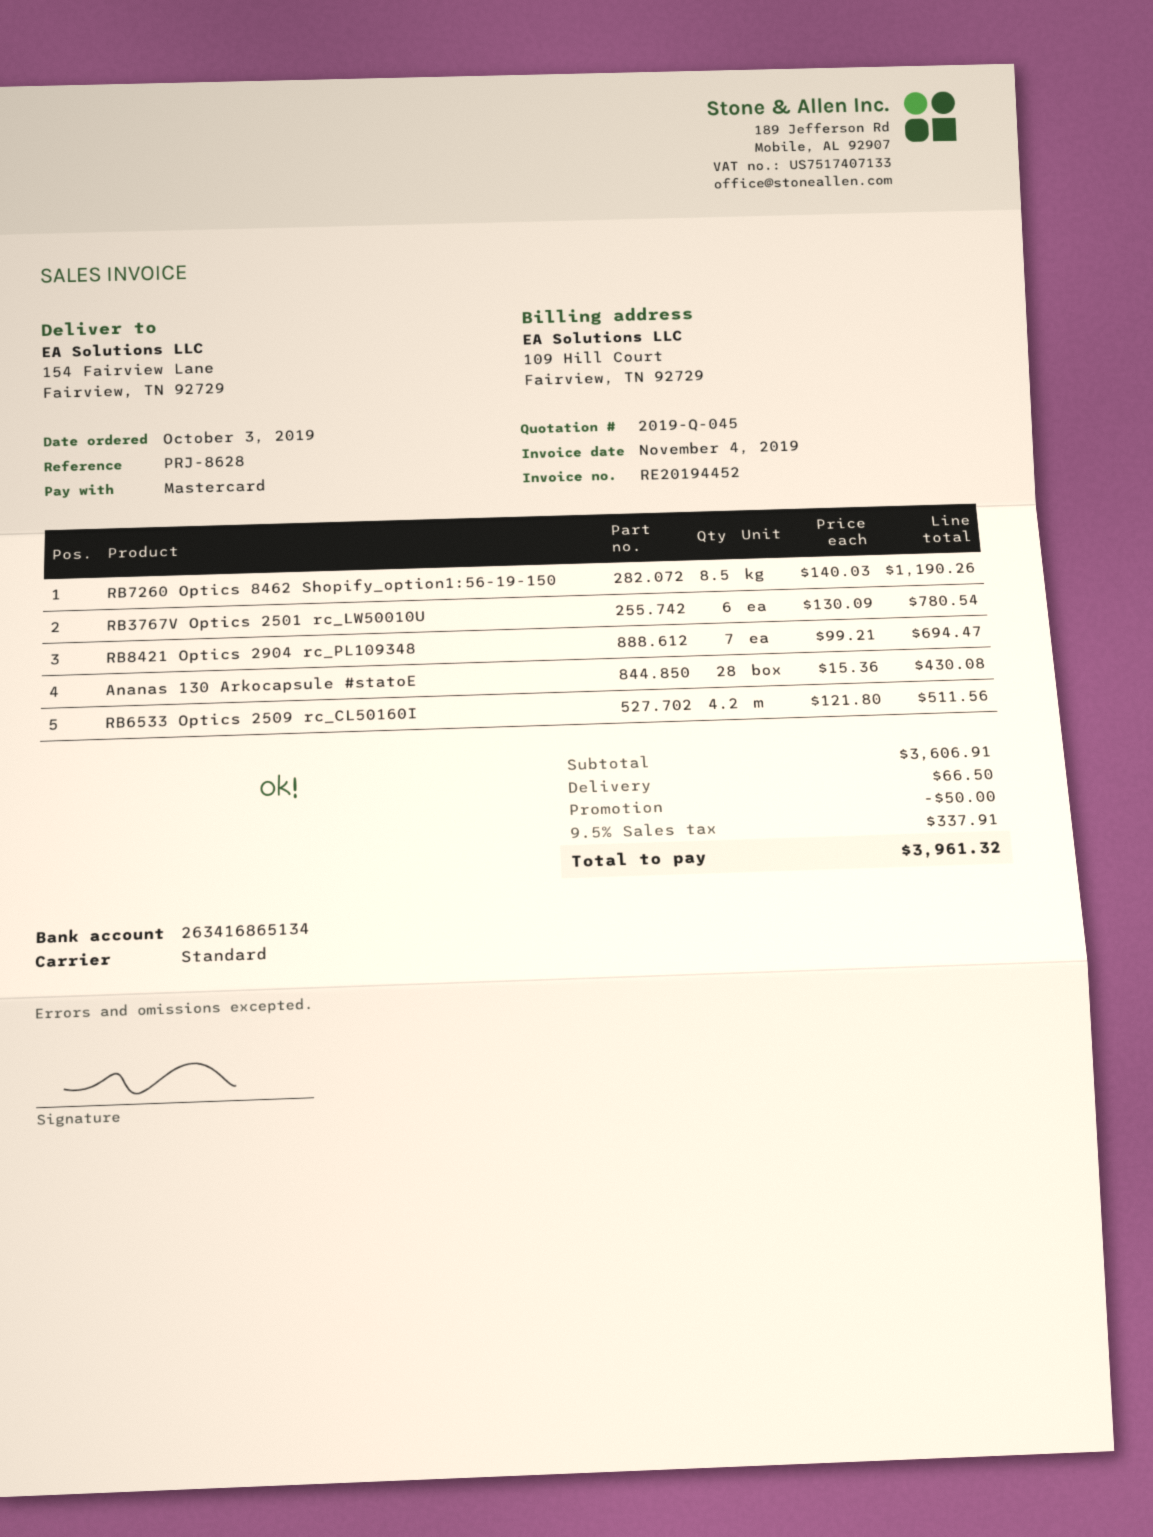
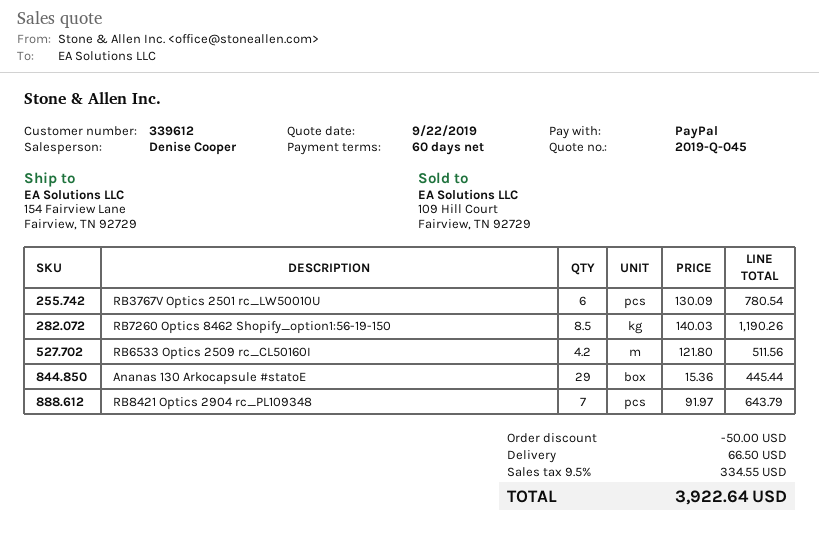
payment method: Mastercard -> PayPal
RB8421 Optics 2904 rc_PL109348: 7 x 99.21 = 694.47 -> 7 x 91.97 = 643.79
Ananas 130 Arkocapsule #statoE: 28 x 15.36 = 430.08 -> 29 x 15.36 = 445.44
tax: 9.5% = 337.91 -> 9.5% = 334.55
total: 3961.32 -> 3922.64

